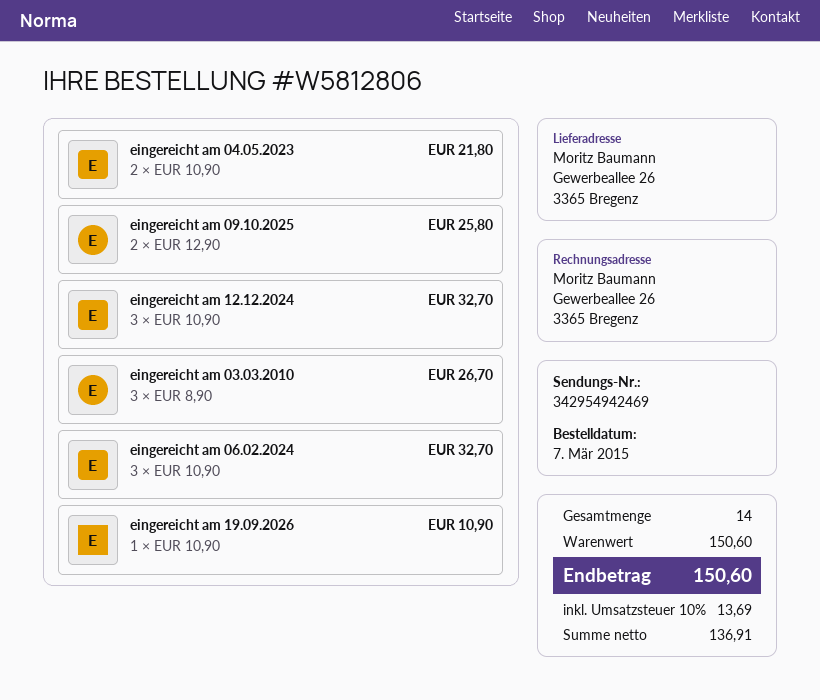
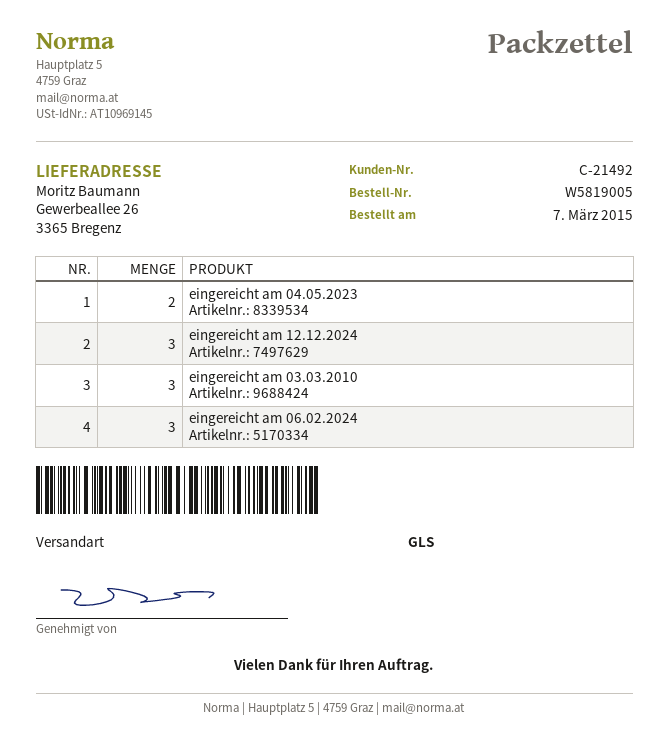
order number: W5812806 -> W5819005
eingereicht am 09.10.2025: 2 -> none
eingereicht am 19.09.2026: 1 -> none

